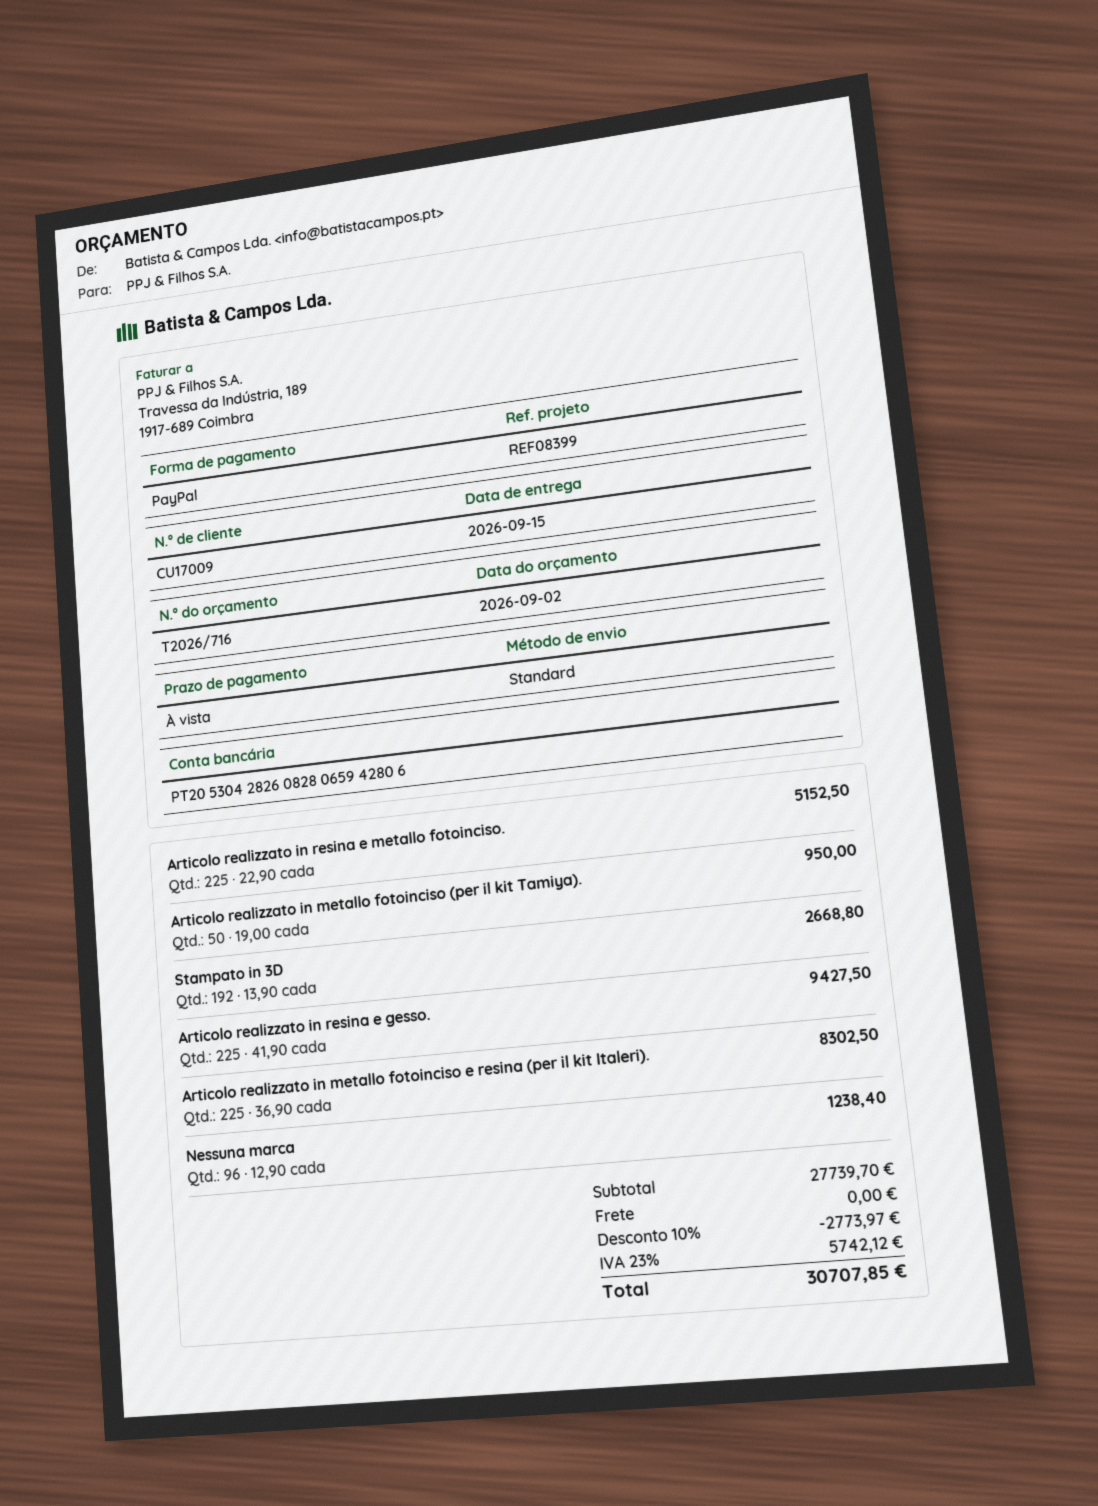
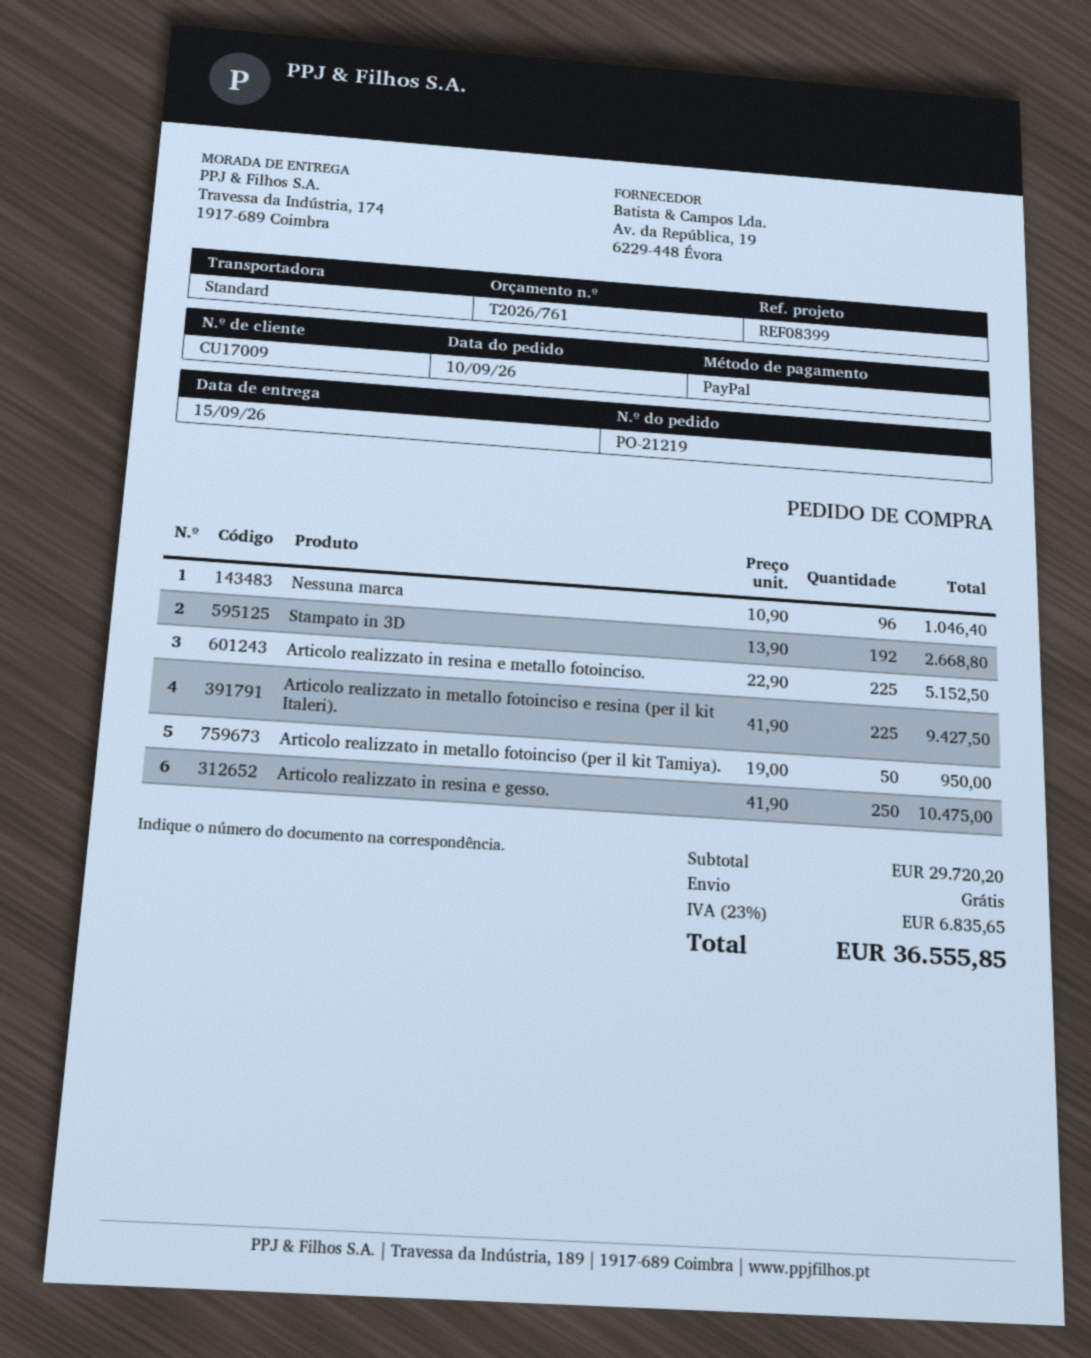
quote number: T2026/716 -> T2026/761
Articolo realizzato in resina e gesso.: 225 x 41.90 = 9427.50 -> 250 x 41.90 = 10475.00
Articolo realizzato in metallo fotoinciso e resina (per il kit Italeri).: 225 x 36.90 = 8302.50 -> 225 x 41.90 = 9427.50
Nessuna marca: 96 x 12.90 = 1238.40 -> 96 x 10.90 = 1046.40
subtotal: 27739.70 -> 29720.20
discount: 10% = 2773.97 -> none
tax: 23% = 5742.12 -> 23% = 6835.65
total: 30707.85 -> 36555.85

